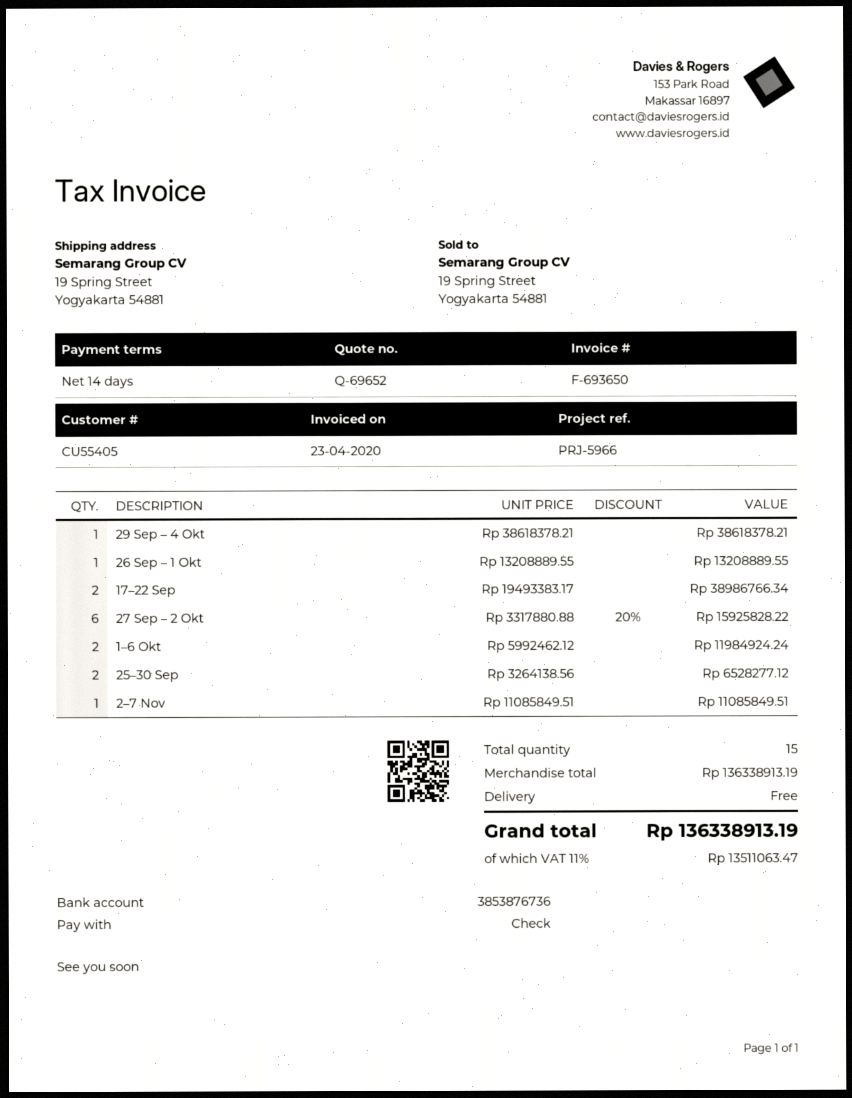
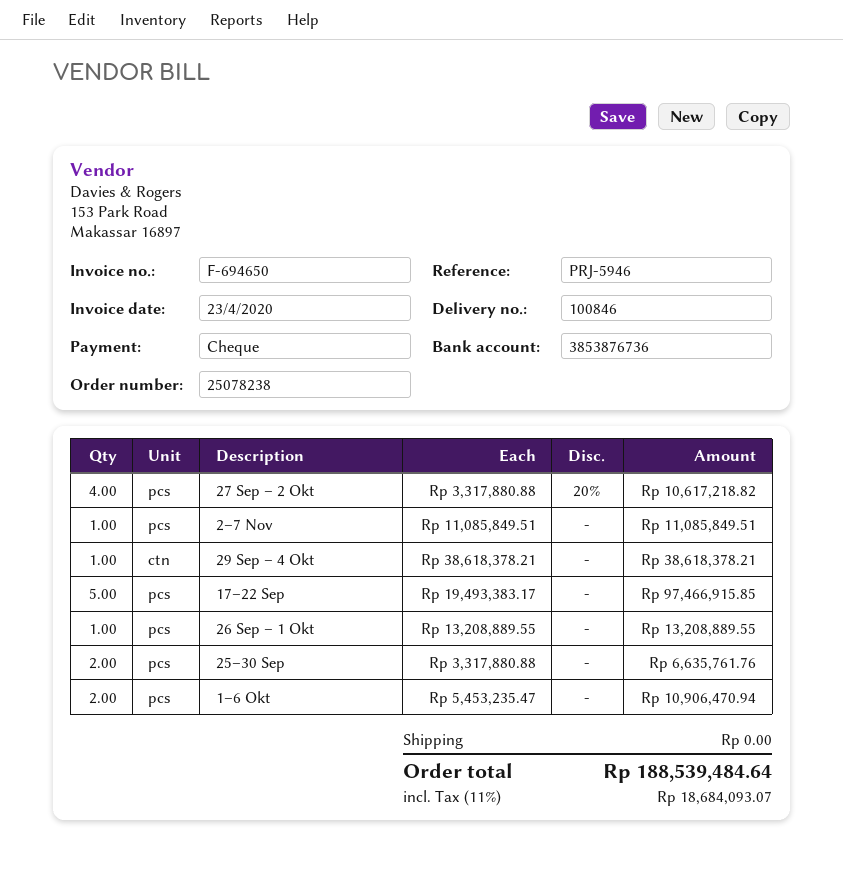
invoice number: F-693650 -> F-694650
reference: PRJ-5966 -> PRJ-5946
17–22 Sep: 2 x 19493383.17 = 38986766.34 -> 5 x 19493383.17 = 97466915.85
27 Sep – 2 Okt: 6 x 3317880.88 - 20% = 15925828.22 -> 4 x 3317880.88 - 20% = 10617218.82
1–6 Okt: 2 x 5992462.12 = 11984924.24 -> 2 x 5453235.47 = 10906470.94
25–30 Sep: 2 x 3264138.56 = 6528277.12 -> 2 x 3317880.88 = 6635761.76
tax: 11% = 13511063.47 -> 11% = 18684093.07
total: 136338913.19 -> 188539484.64

